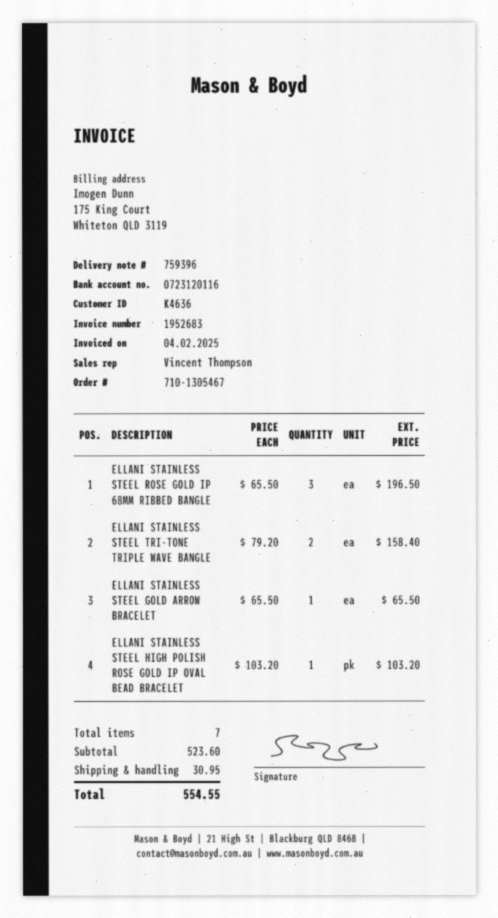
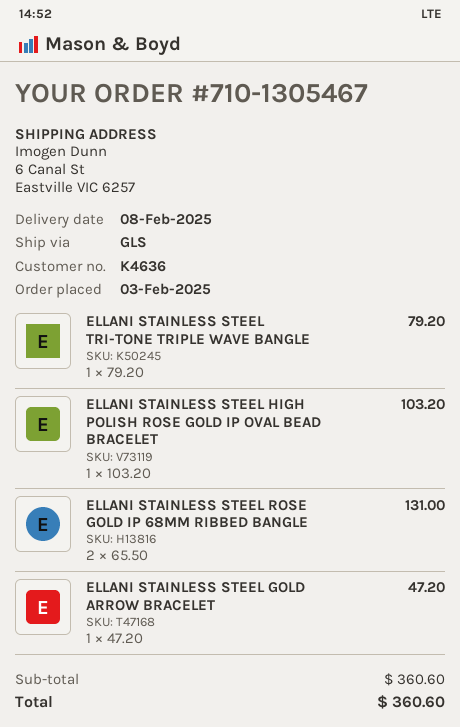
ELLANI STAINLESS STEEL ROSE GOLD IP 68MM RIBBED BANGLE: 3 x 65.50 = 196.50 -> 2 x 65.50 = 131.00
ELLANI STAINLESS STEEL TRI-TONE TRIPLE WAVE BANGLE: 2 x 79.20 = 158.40 -> 1 x 79.20 = 79.20
ELLANI STAINLESS STEEL GOLD ARROW BRACELET: 1 x 65.50 = 65.50 -> 1 x 47.20 = 47.20
subtotal: 523.60 -> 360.60
shipping: 30.95 -> none
total: 554.55 -> 360.60

